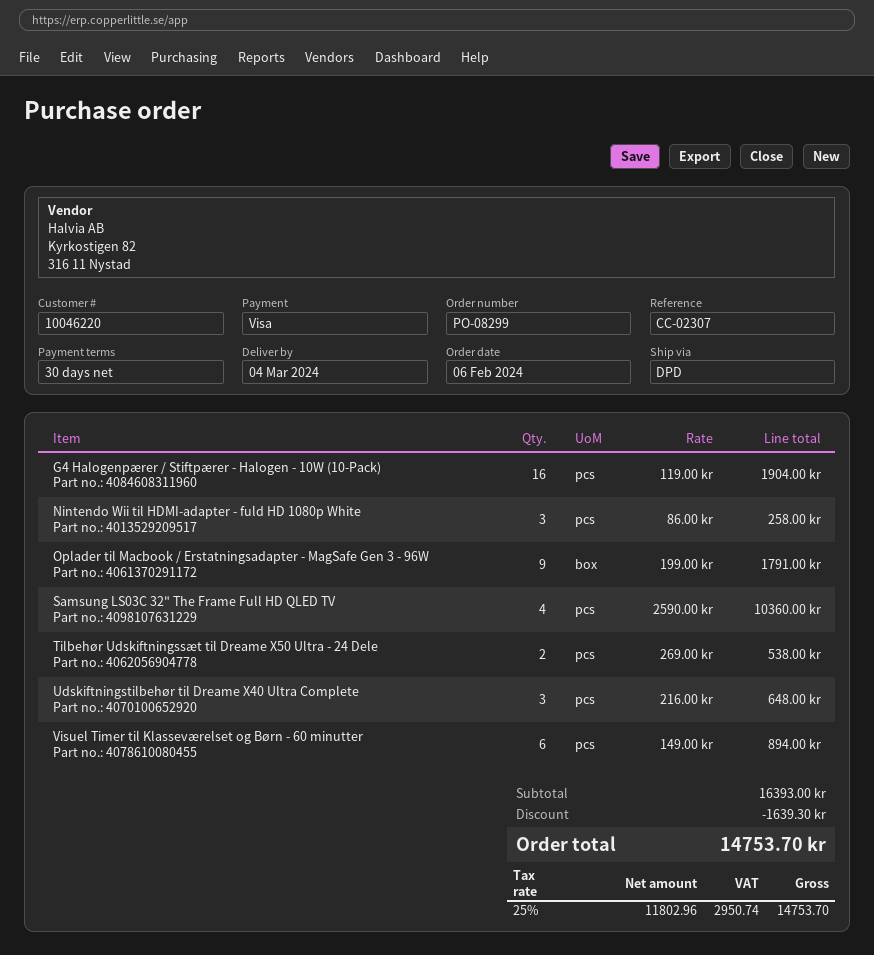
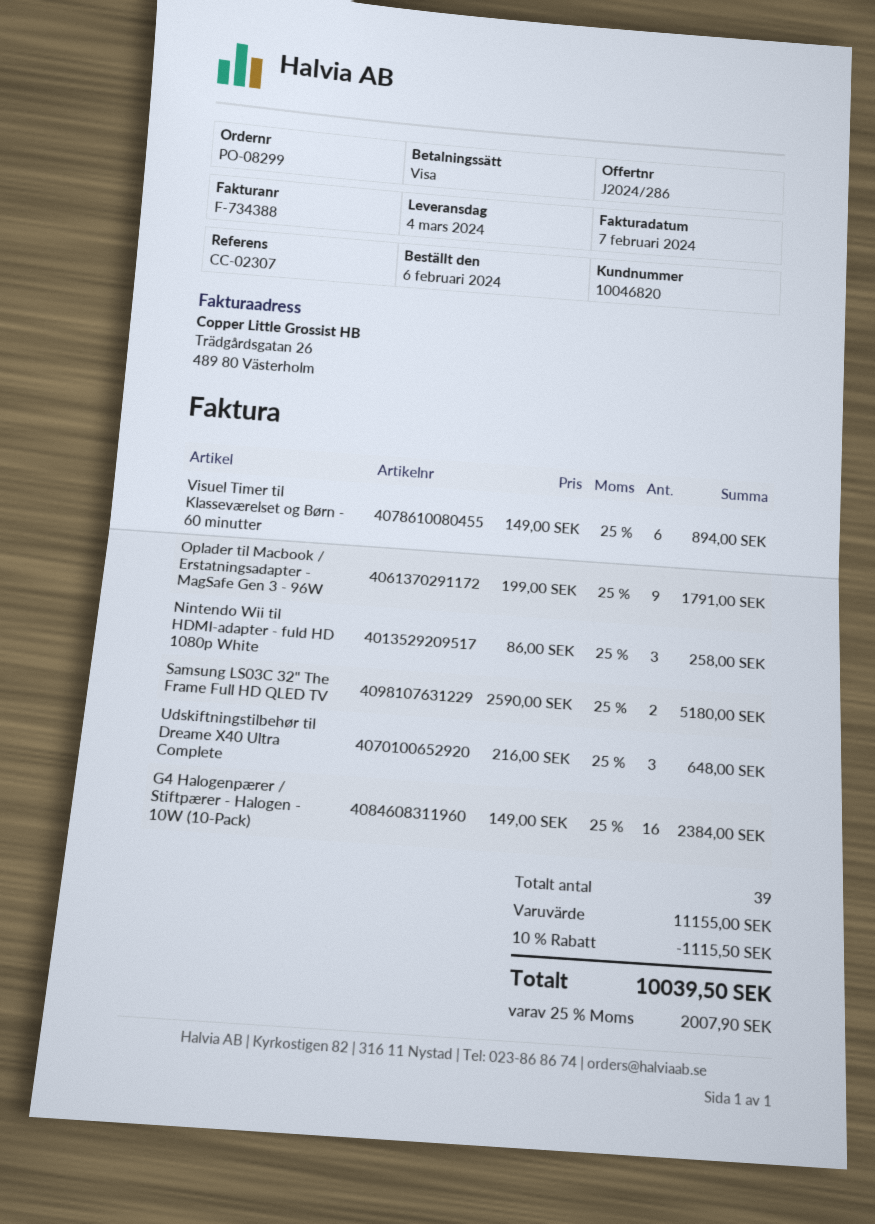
customer number: 10046220 -> 10046820
G4 Halogenpærer / Stiftpærer - Halogen - 10W (10-Pack): 16 x 119.00 = 1904.00 -> 16 x 149.00 = 2384.00
Samsung LS03C 32" The Frame Full HD QLED TV: 4 x 2590.00 = 10360.00 -> 2 x 2590.00 = 5180.00
Tilbehør Udskiftningssæt til Dreame X50 Ultra - 24 Dele: 2 x 269.00 = 538.00 -> none
subtotal: 16393.00 -> 11155.00
discount: 1639.30 -> 1115.50
tax: 25% = 2950.74 -> 25% = 2007.90
total: 14753.70 -> 10039.50

